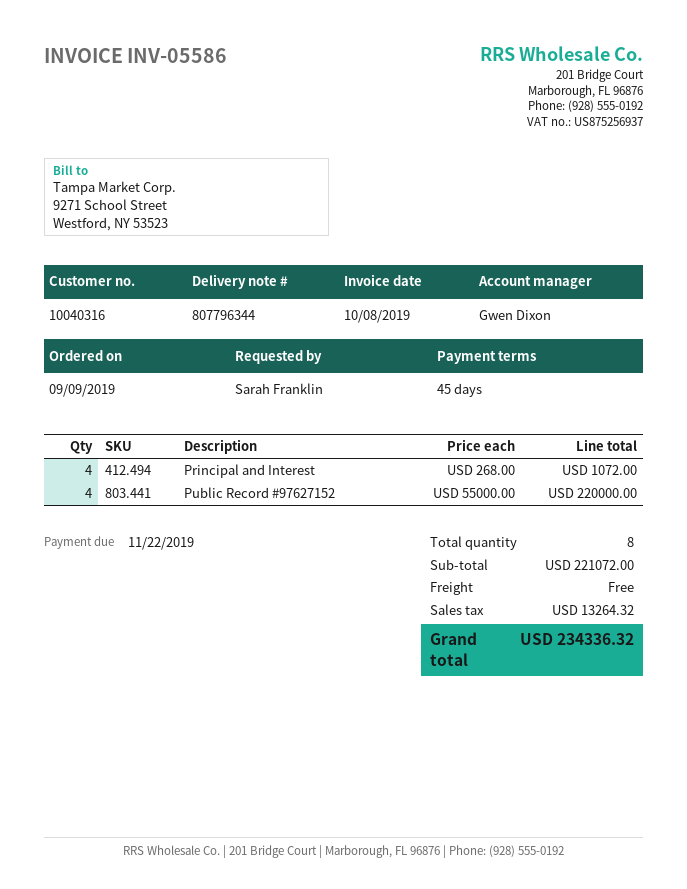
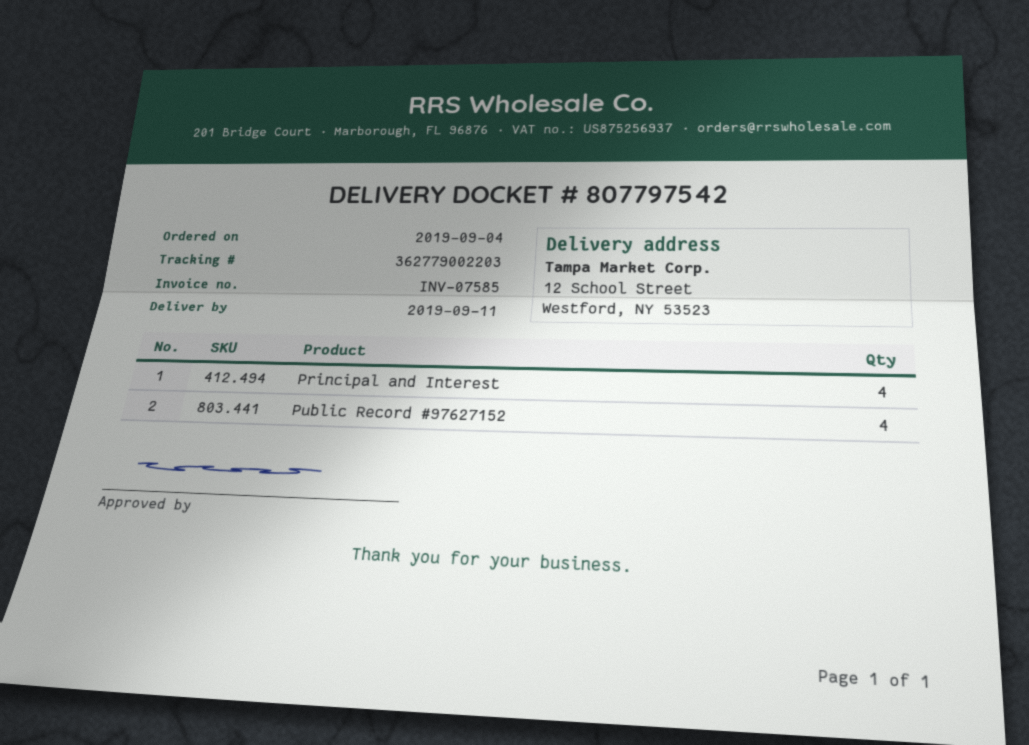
order date: 2019-09-09 -> 2019-09-04
delivery note number: 807796344 -> 807797542
invoice number: INV-05586 -> INV-07585

